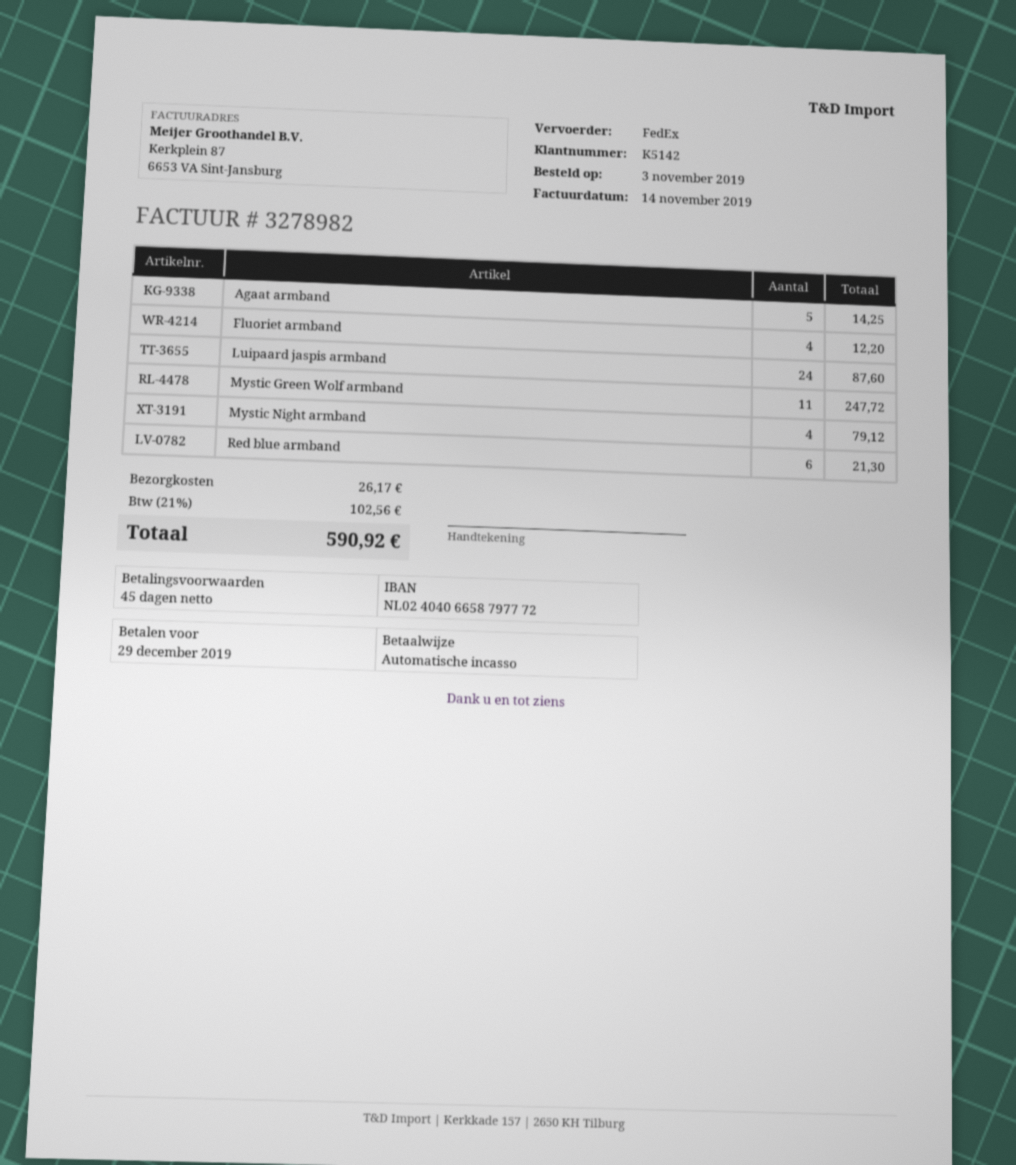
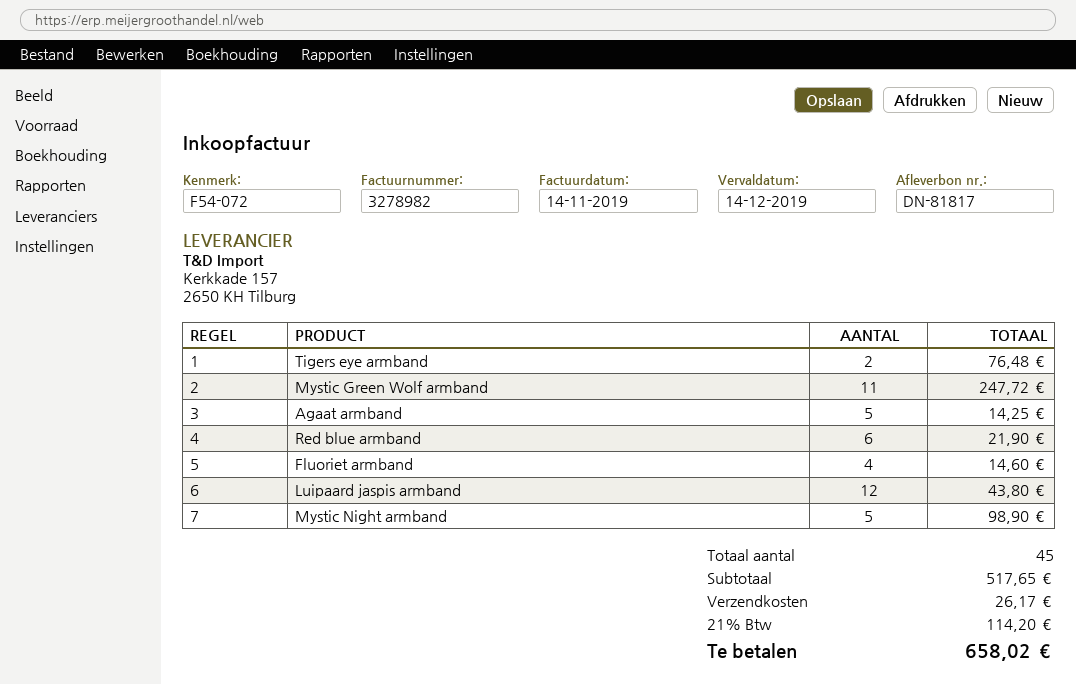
due date: 2019-12-29 -> 2019-12-14
Fluoriet armband: 4 for 12.20 -> 4 for 14.60
Luipaard jaspis armband: 24 for 87.60 -> 12 for 43.80
Mystic Night armband: 4 for 79.12 -> 5 for 98.90
Red blue armband: 6 for 21.30 -> 6 for 21.90
Tigers eye armband: none -> 2 for 76.48
tax: 21% = 102.56 -> 21% = 114.20
total: 590.92 -> 658.02

